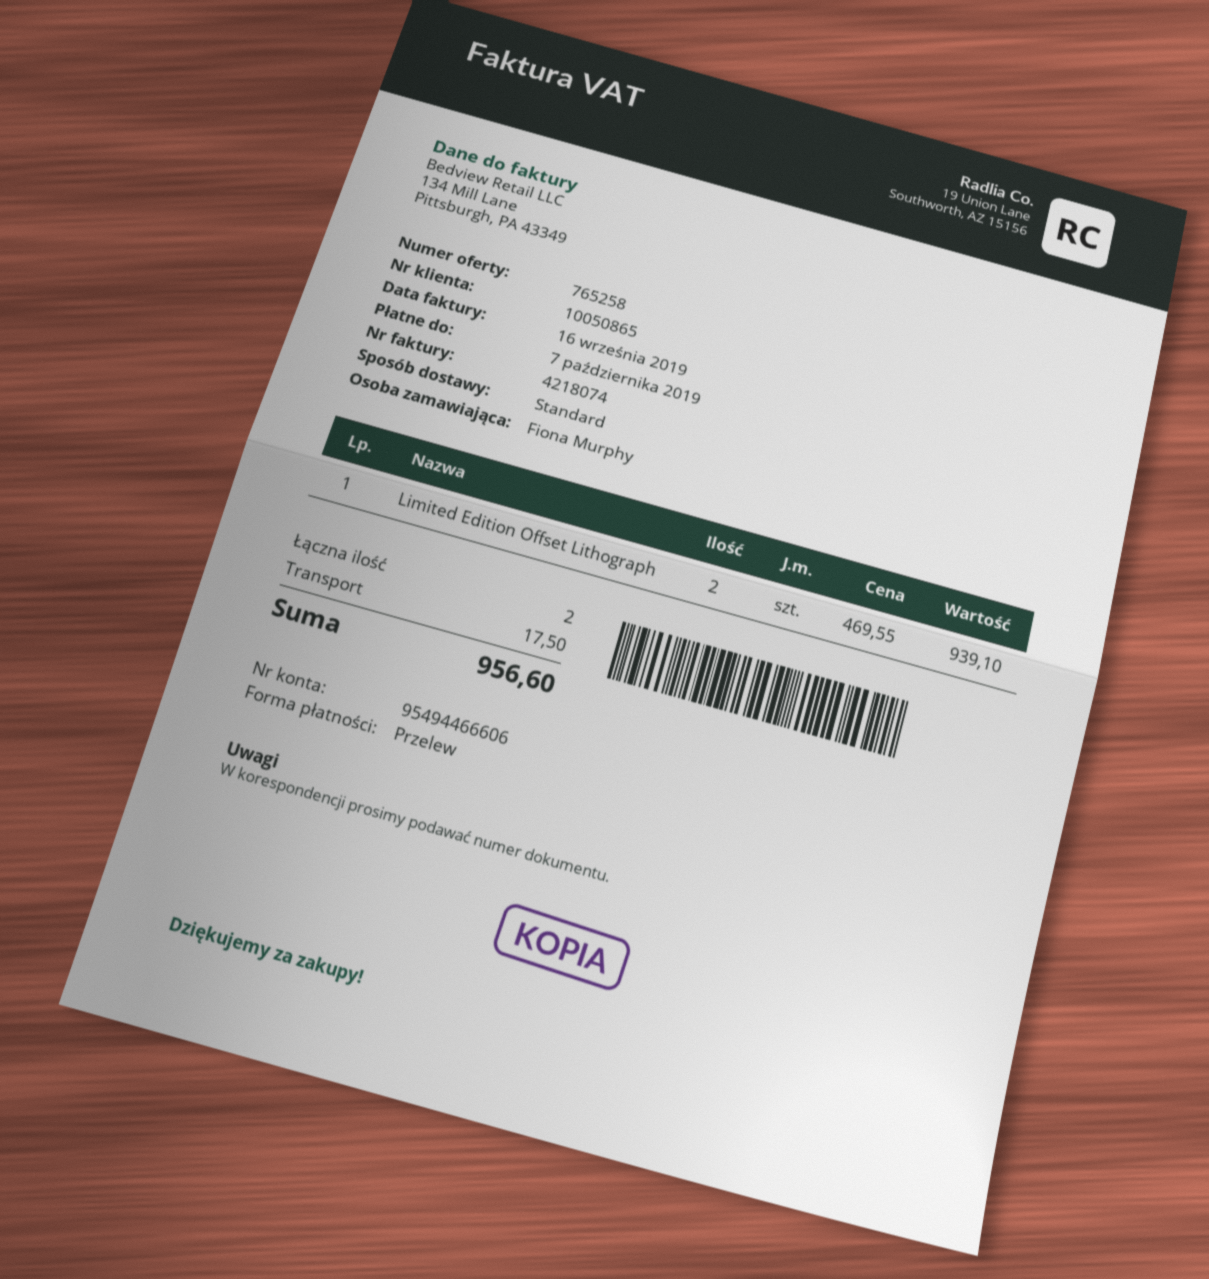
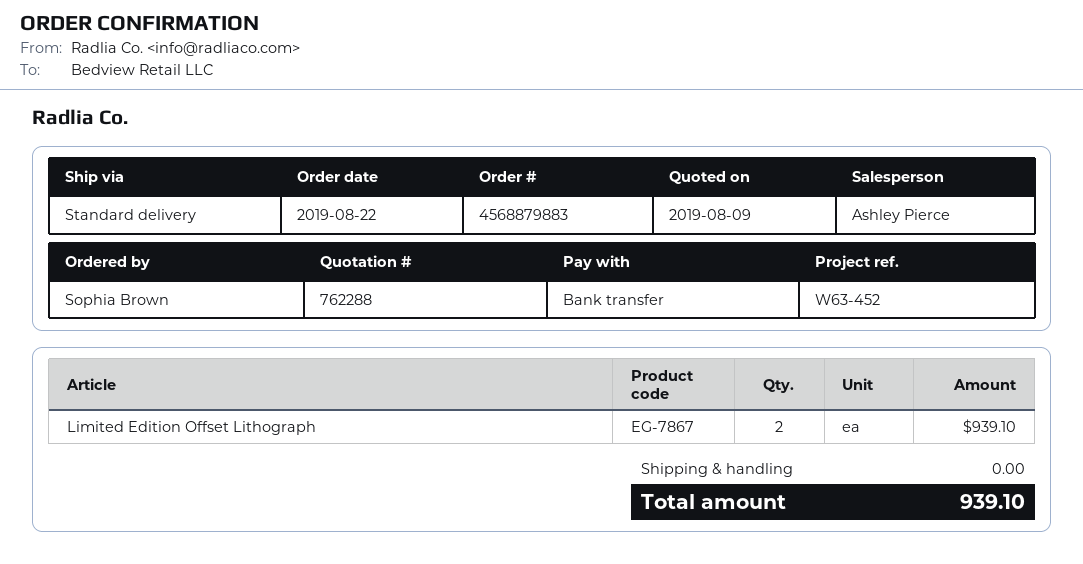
quote number: 765258 -> 762288
ordered by: Fiona Murphy -> Sophia Brown
shipping: 17.50 -> 0.00
total: 956.60 -> 939.10

